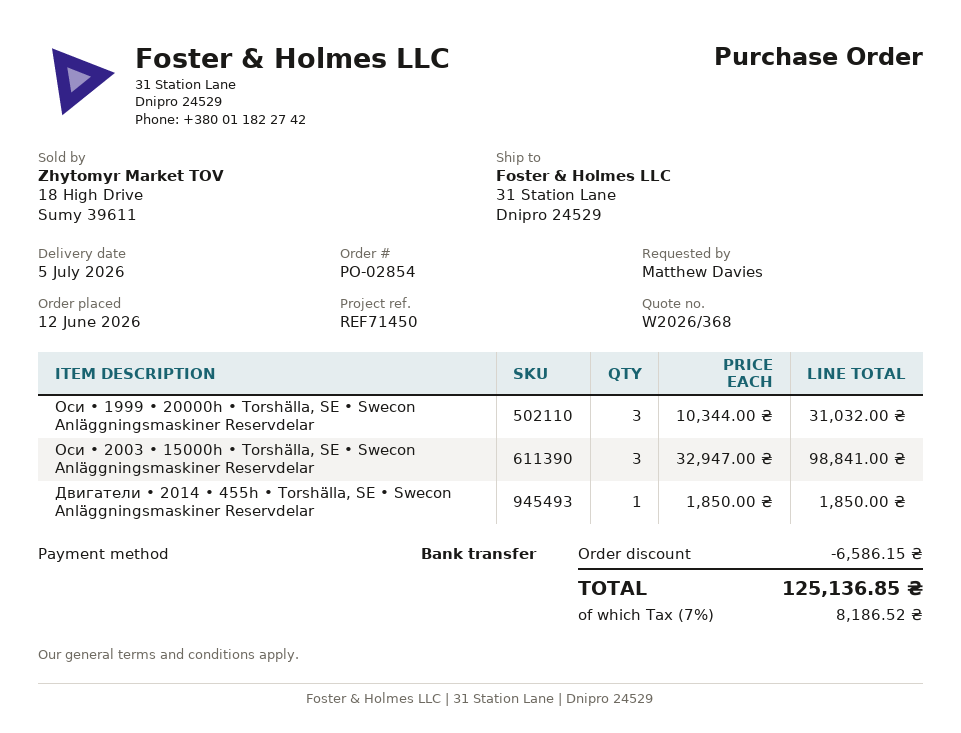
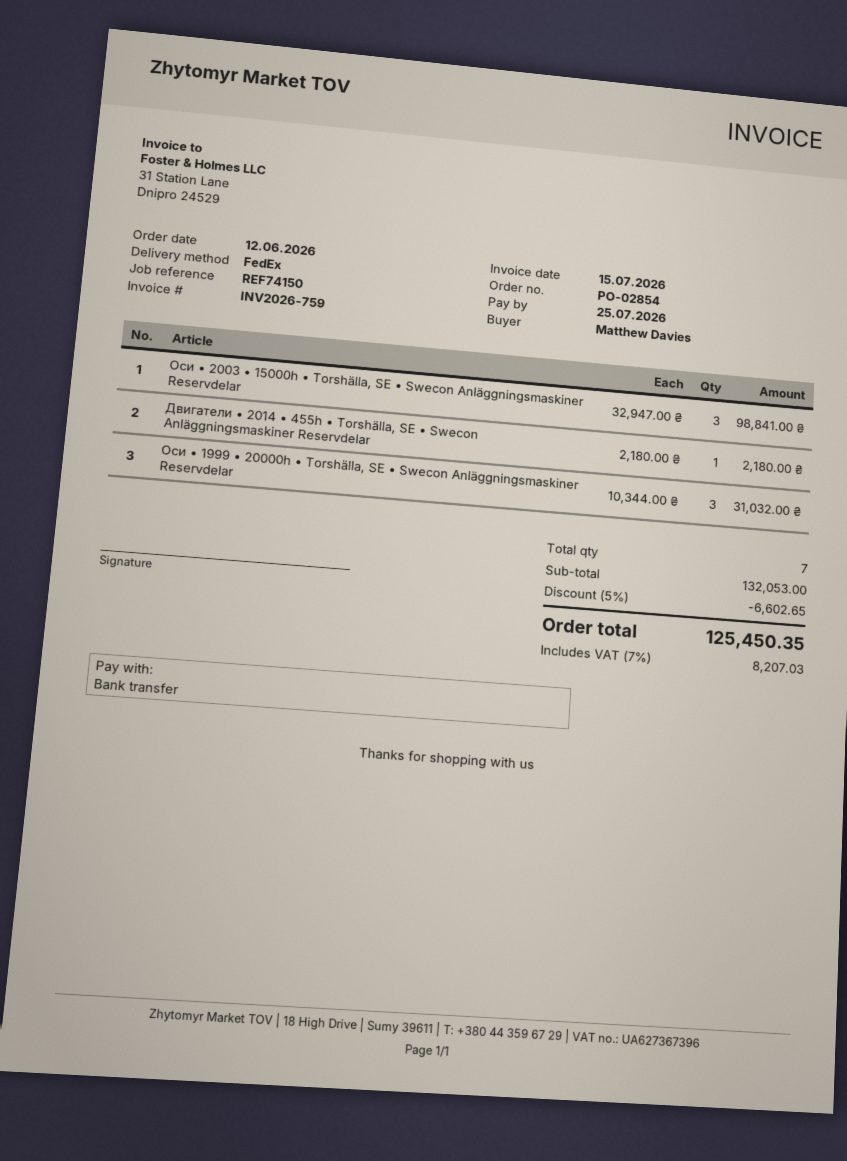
reference: REF71450 -> REF74150
Двигатели • 2014 • 455h • Torshälla, SE • Swecon Anläggningsmaskiner Reservdelar: 1 x 1850.00 = 1850.00 -> 1 x 2180.00 = 2180.00
discount: 6586.15 -> 6602.65
tax: 7% = 8186.52 -> 7% = 8207.03
total: 125136.85 -> 125450.35

